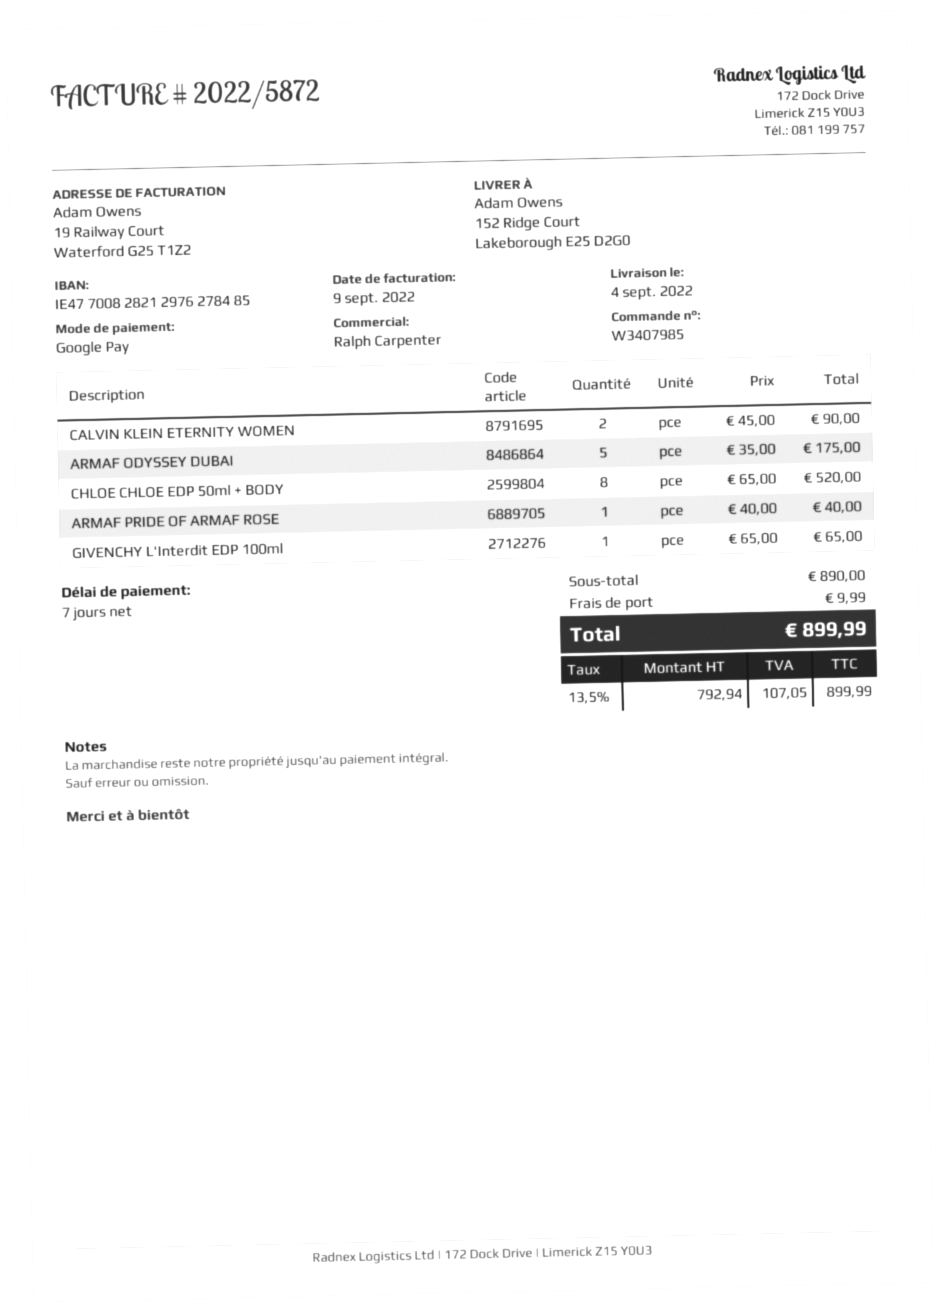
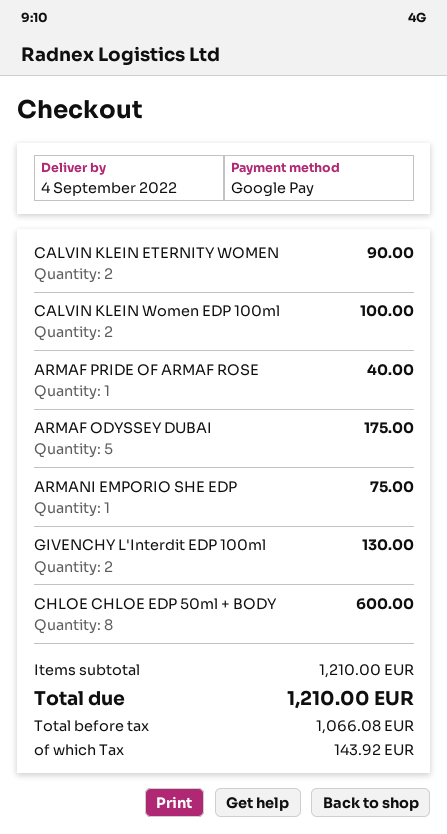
CHLOE CHLOE EDP 50ml + BODY: 8 for 520.00 -> 8 for 600.00
GIVENCHY L'Interdit EDP 100ml: 1 for 65.00 -> 2 for 130.00
CALVIN KLEIN Women EDP 100ml: none -> 2 for 100.00
ARMANI EMPORIO SHE EDP: none -> 1 for 75.00
subtotal: 890.00 -> 1210.00
shipping: 9.99 -> none
net: 792.94 -> 1066.08
tax: 107.05 -> 143.92
total: 899.99 -> 1210.00

